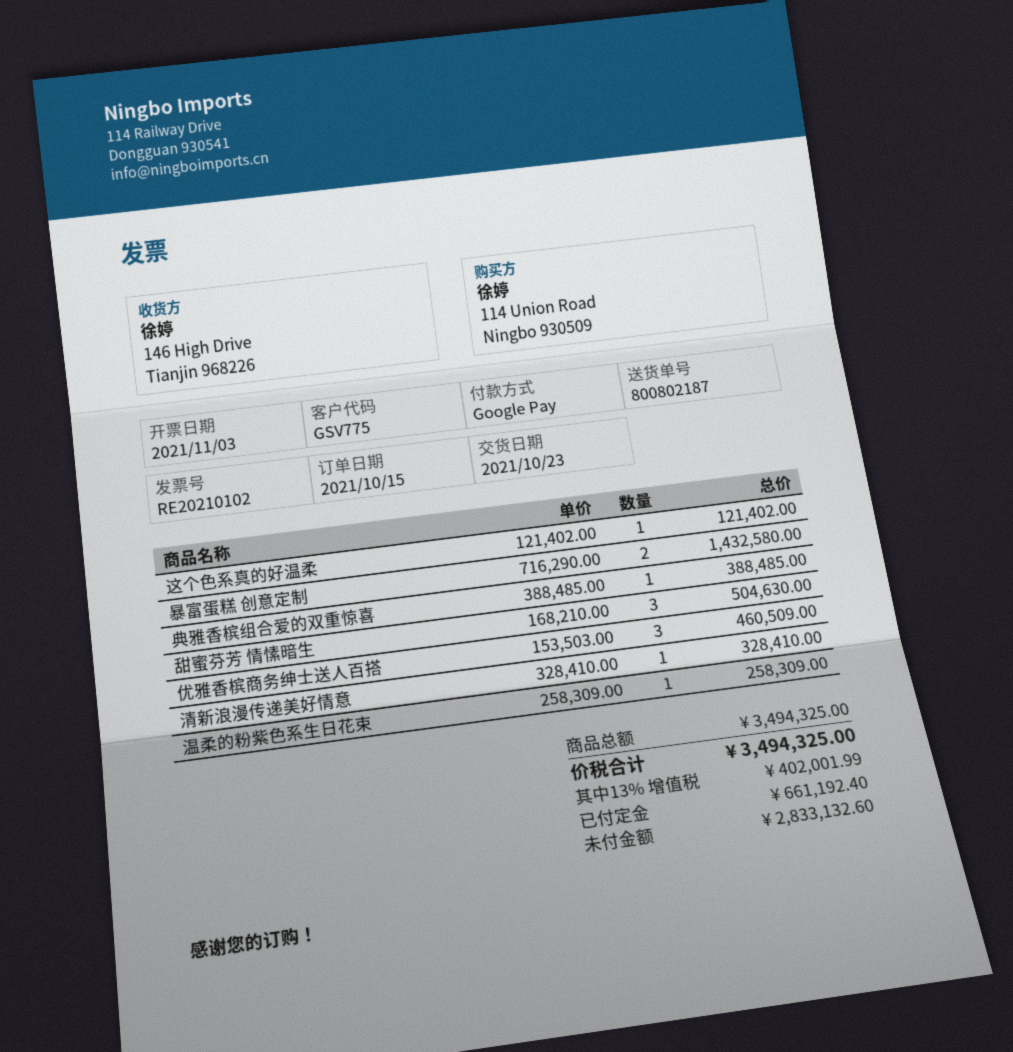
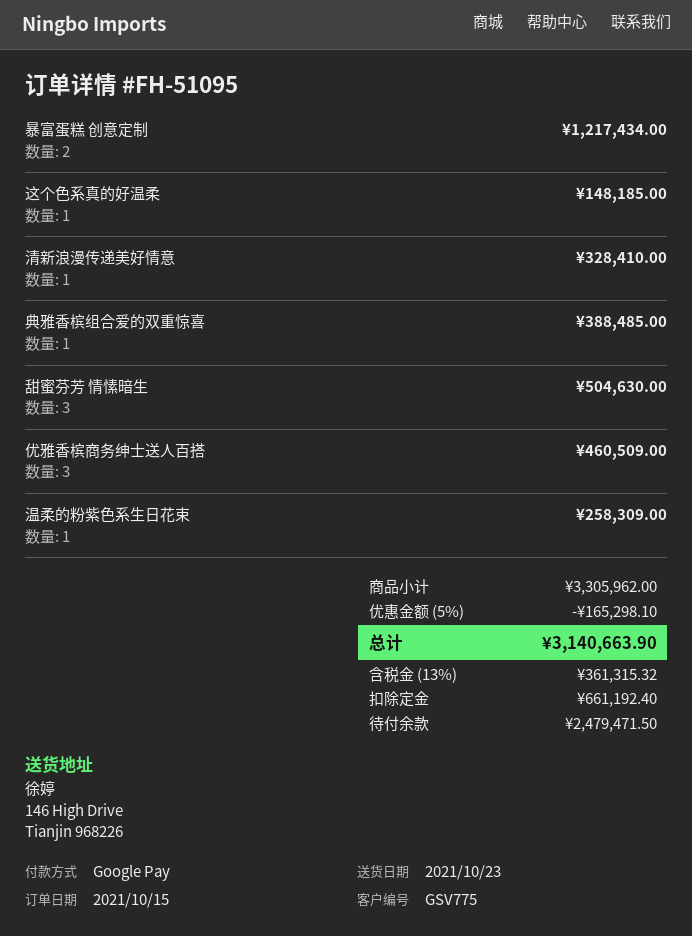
这个色系真的好温柔: 1 for 121402.00 -> 1 for 148185.00
暴富蛋糕 创意定制: 2 for 1432580.00 -> 2 for 1217434.00
subtotal: 3494325.00 -> 3305962.00
discount: none -> 5% = 165298.10
tax: 13% = 402001.99 -> 13% = 361315.32
total: 3494325.00 -> 3140663.90
balance: 2833132.60 -> 2479471.50

